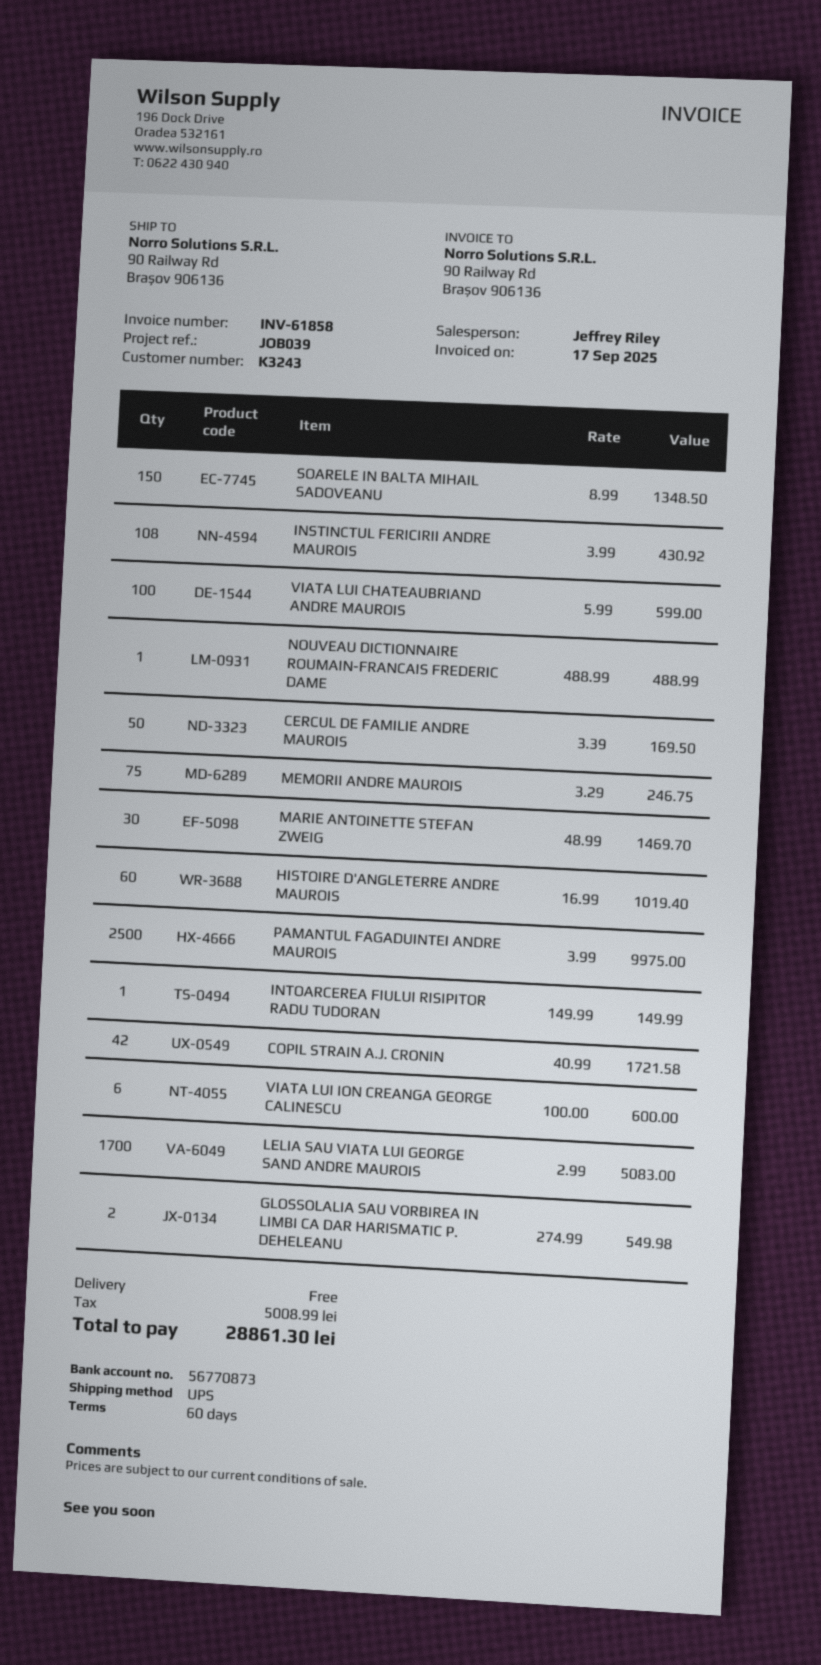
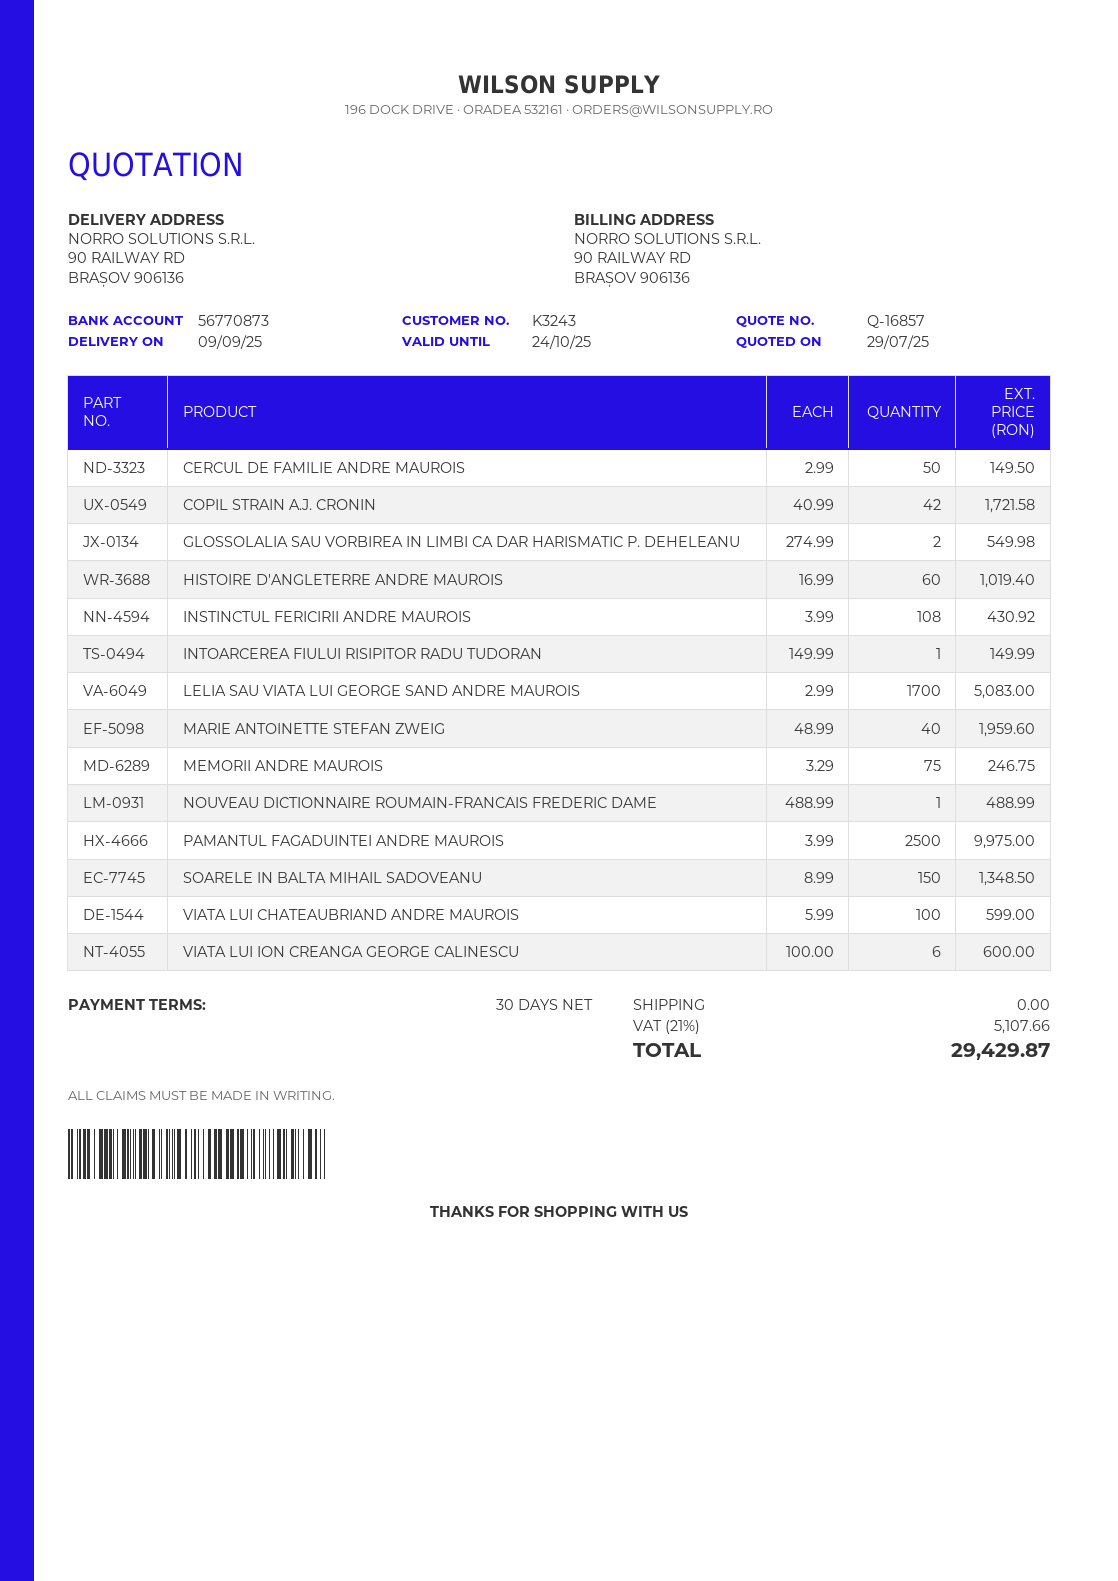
payment terms: 60 days -> 30 days
CERCUL DE FAMILIE ANDRE MAUROIS: 50 x 3.39 = 169.50 -> 50 x 2.99 = 149.50
MARIE ANTOINETTE STEFAN ZWEIG: 30 x 48.99 = 1469.70 -> 40 x 48.99 = 1959.60
tax: 5008.99 -> 5107.66
total: 28861.30 -> 29429.87

